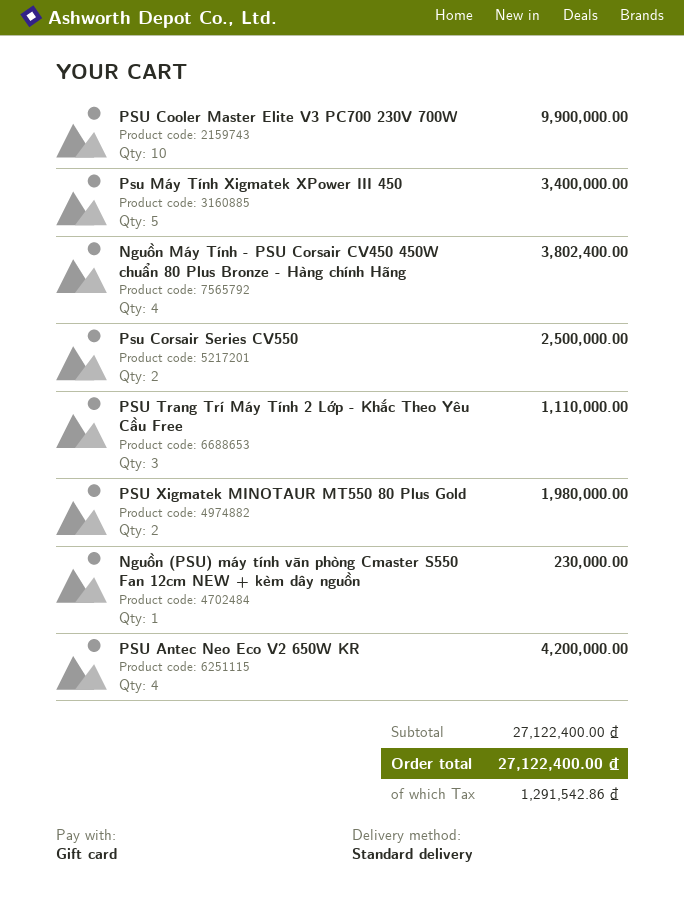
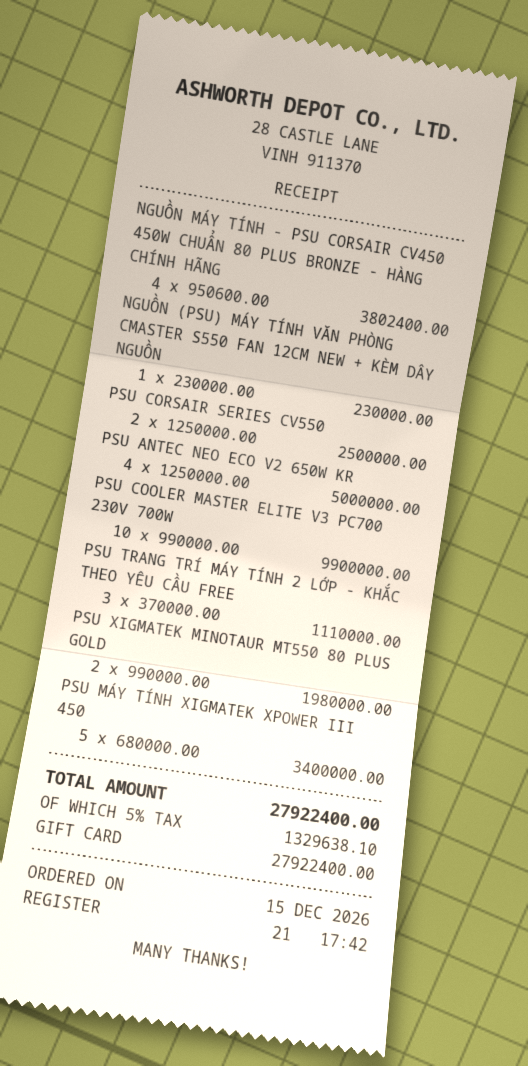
PSU Antec Neo Eco V2 650W KR: 4 for 4200000.00 -> 4 for 5000000.00
tax: 1291542.86 -> 1329638.10
total: 27122400.00 -> 27922400.00

